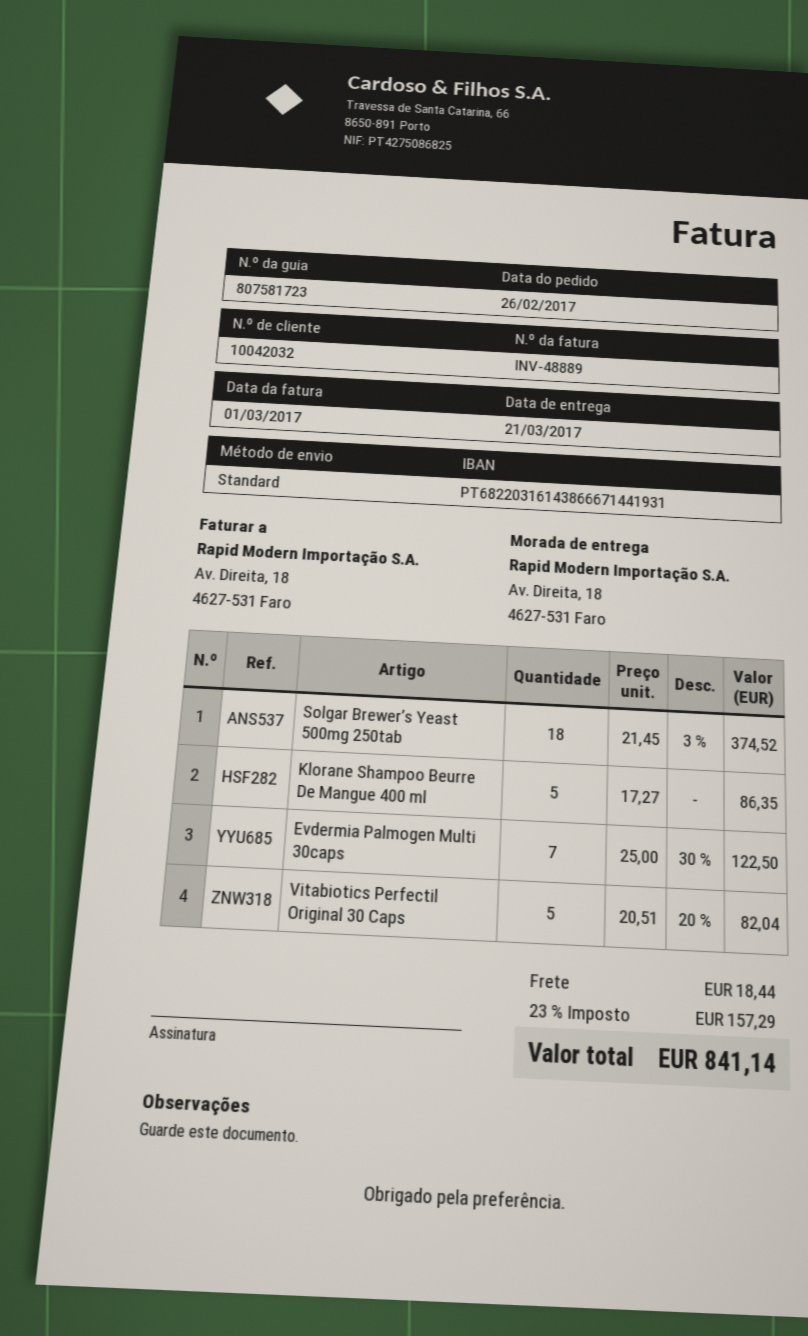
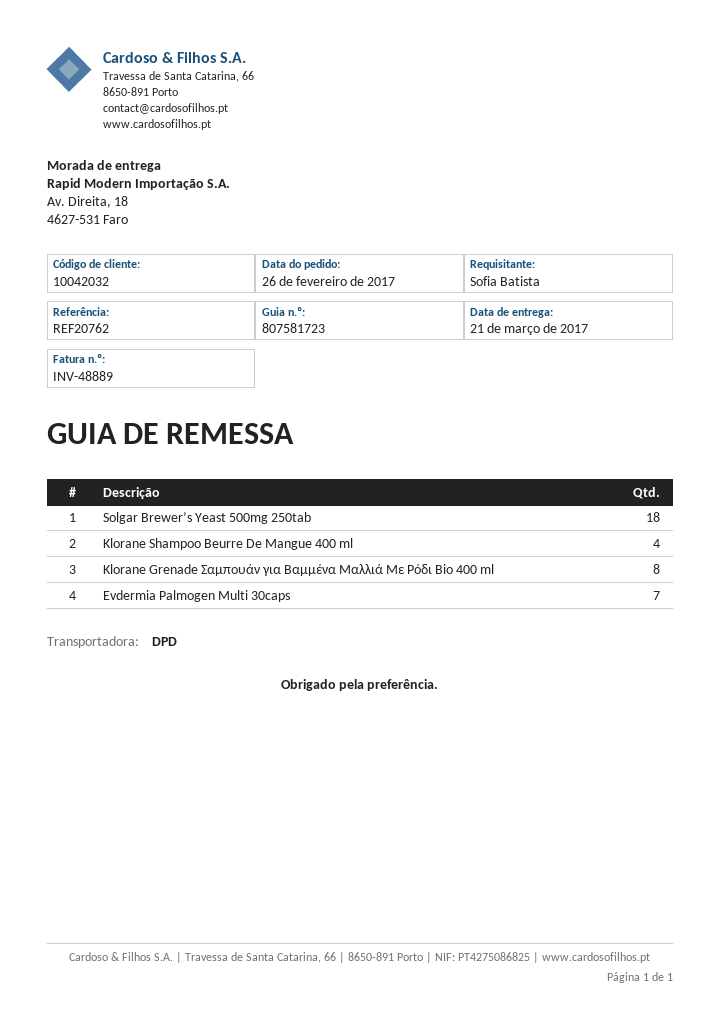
shipping method: standard -> DPD
Klorane Shampoo Beurre De Mangue 400 ml: 5 -> 4
Vitabiotics Perfectil Original 30 Caps: 5 -> none
Klorane Grenade Σαμπουάν για Βαμμένα Μαλλιά Με Ρόδι Bio 400 ml: none -> 8

